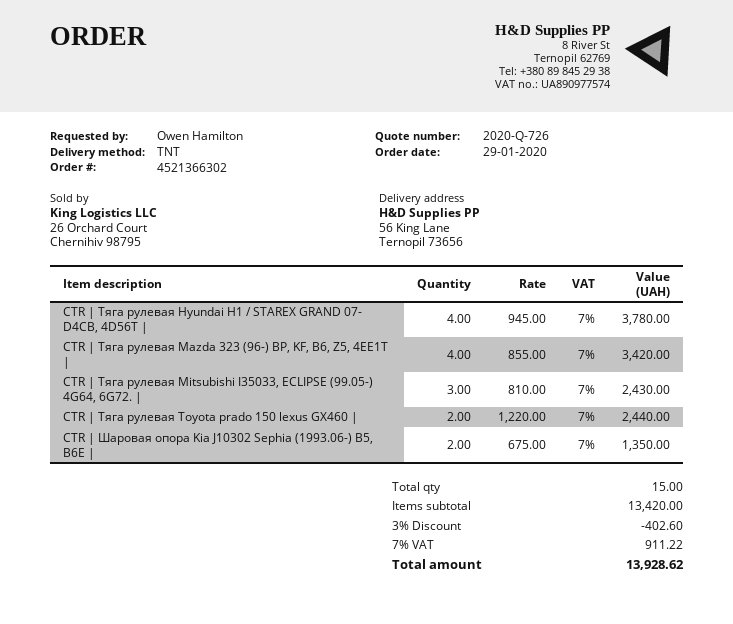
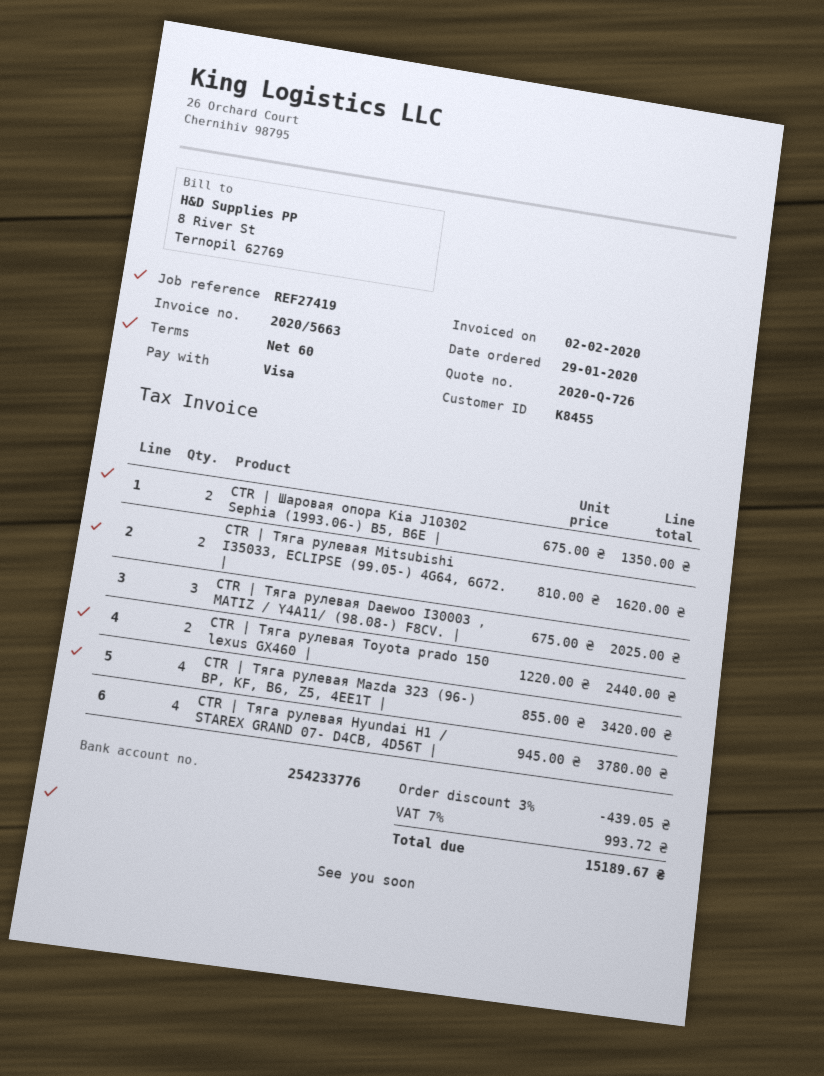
CTR | Тяга рулевая Mitsubishi I35033, ECLIPSE (99.05-) 4G64, 6G72. |: 3 x 810.00 = 2430.00 -> 2 x 810.00 = 1620.00
CTR | Тяга рулевая Daewoo I30003 , MATIZ / Y4A11/ (98.08-) F8CV. |: none -> 3 x 675.00 = 2025.00
discount: 3% = 402.60 -> 3% = 439.05
tax: 7% = 911.22 -> 7% = 993.72
total: 13928.62 -> 15189.67

